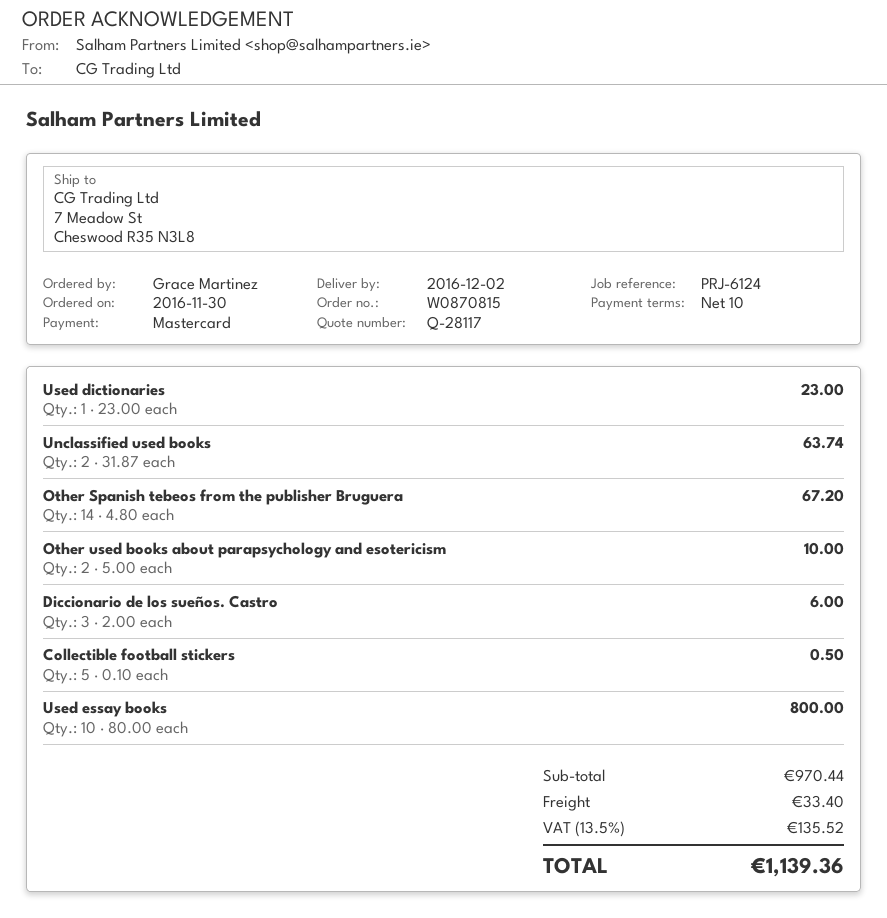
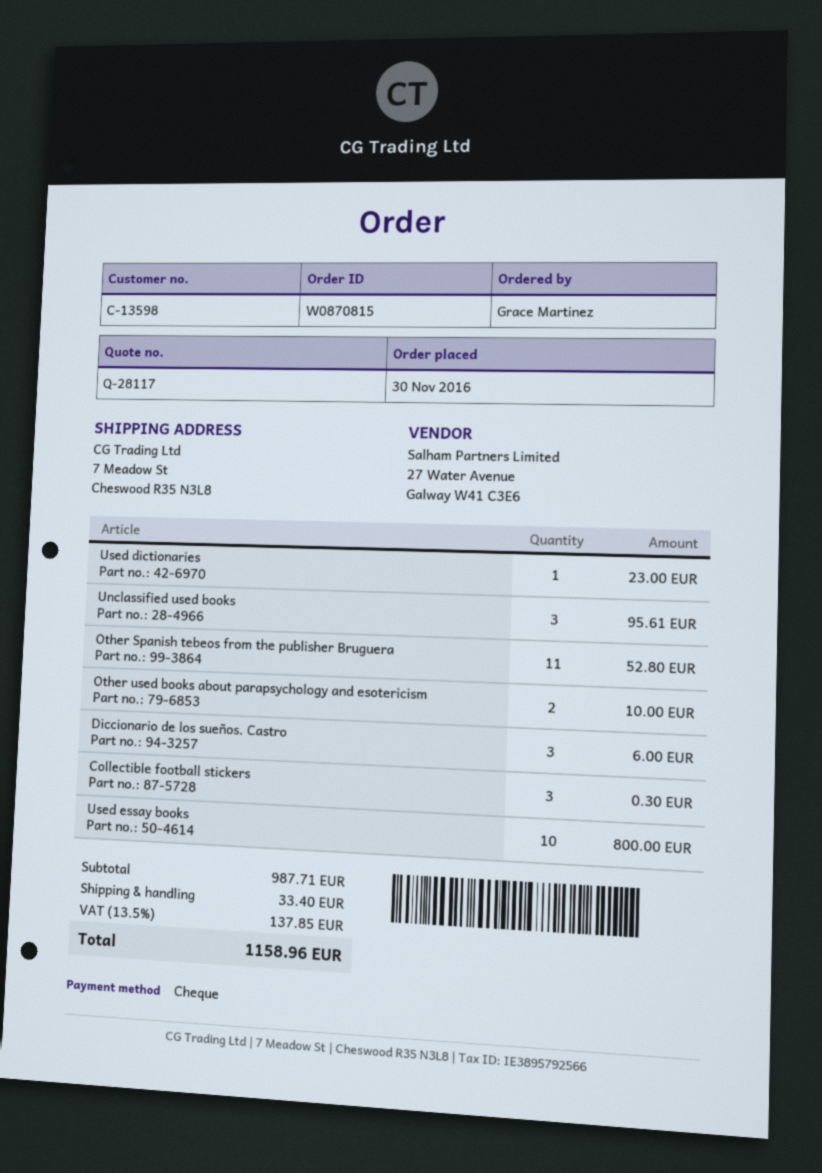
payment method: Mastercard -> cheque
Unclassified used books: 2 for 63.74 -> 3 for 95.61
Other Spanish tebeos from the publisher Bruguera: 14 for 67.20 -> 11 for 52.80
Collectible football stickers: 5 for 0.50 -> 3 for 0.30
subtotal: 970.44 -> 987.71
tax: 13.5% = 135.52 -> 13.5% = 137.85
total: 1139.36 -> 1158.96

